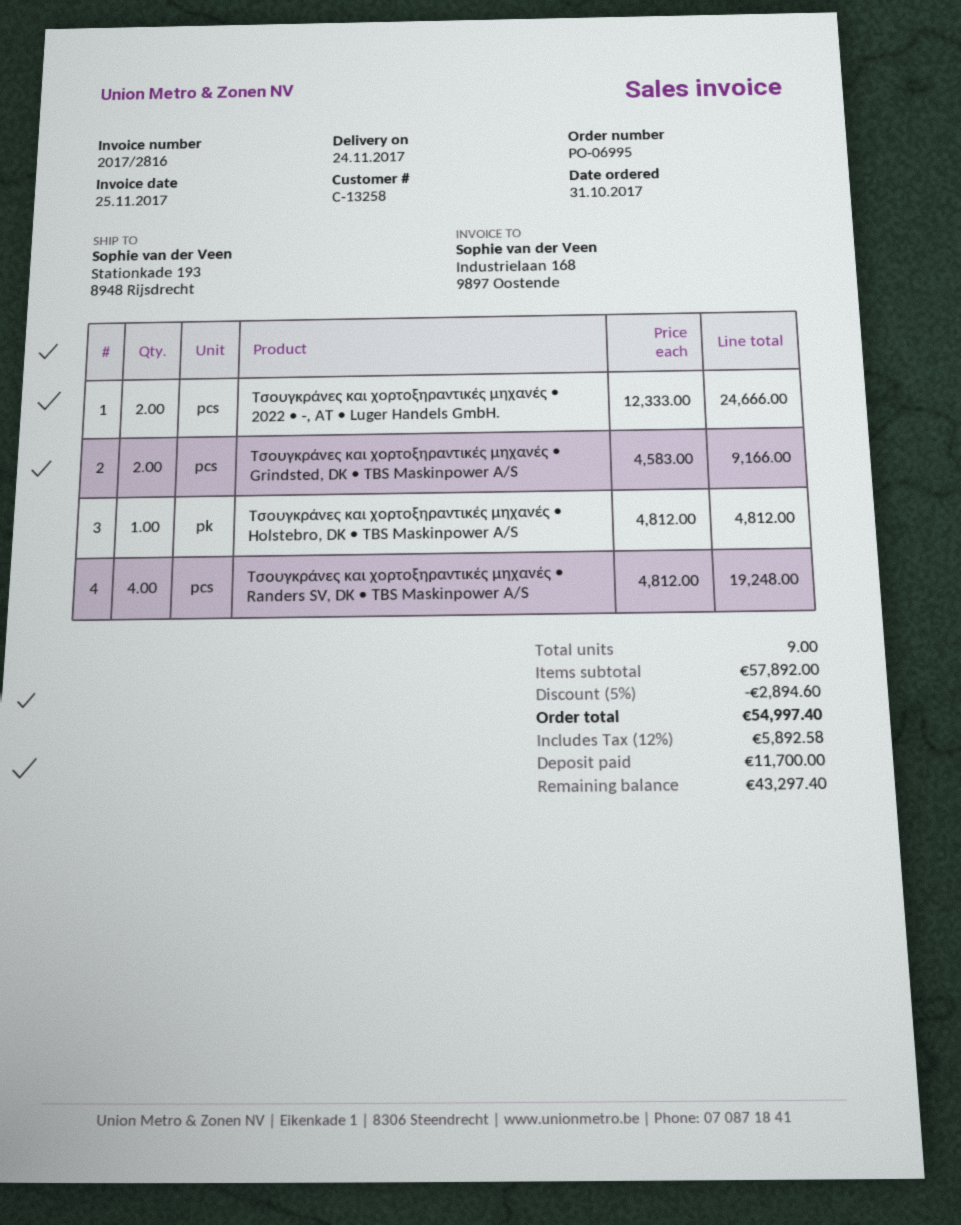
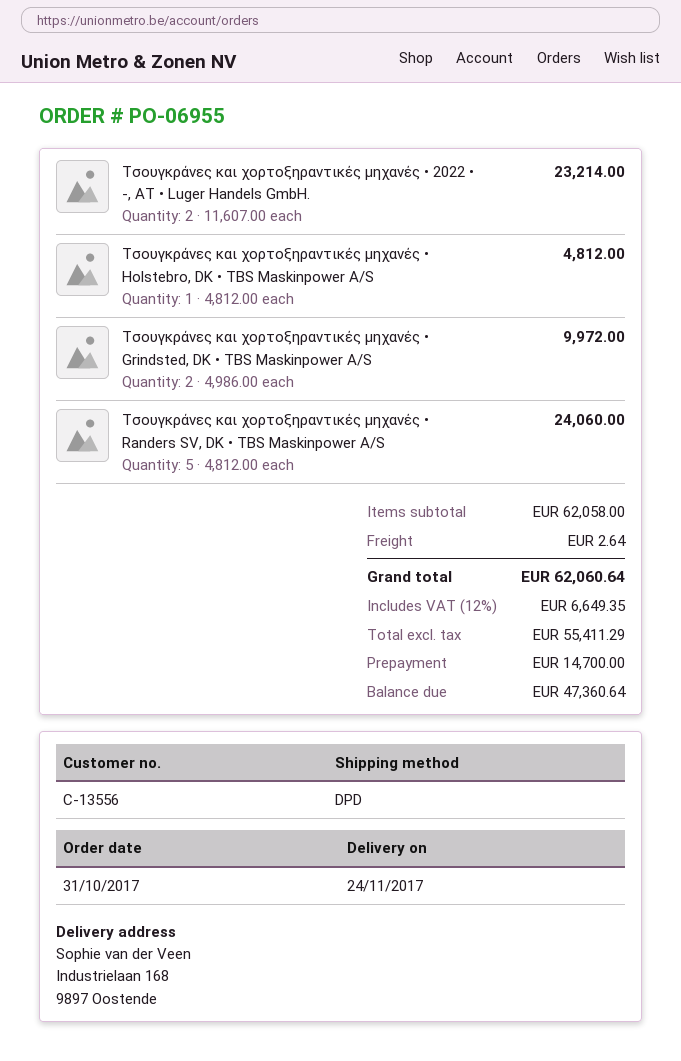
order number: PO-06995 -> PO-06955
customer number: C-13258 -> C-13556
ship to: Stationkade 193, 8948 Rijsdrecht -> Industrielaan 168, 9897 Oostende
Τσουγκράνες και χορτοξηραντικές μηχανές • 2022 • -, AT • Luger Handels GmbH.: 2 x 12333.00 = 24666.00 -> 2 x 11607.00 = 23214.00
Τσουγκράνες και χορτοξηραντικές μηχανές • Grindsted, DK • TBS Maskinpower A/S: 2 x 4583.00 = 9166.00 -> 2 x 4986.00 = 9972.00
Τσουγκράνες και χορτοξηραντικές μηχανές • Randers SV, DK • TBS Maskinpower A/S: 4 x 4812.00 = 19248.00 -> 5 x 4812.00 = 24060.00
subtotal: 57892.00 -> 62058.00
discount: 5% = 2894.60 -> none
shipping: none -> 2.64
tax: 12% = 5892.58 -> 12% = 6649.35
total: 54997.40 -> 62060.64
deposit: 11700.00 -> 14700.00
balance: 43297.40 -> 47360.64

